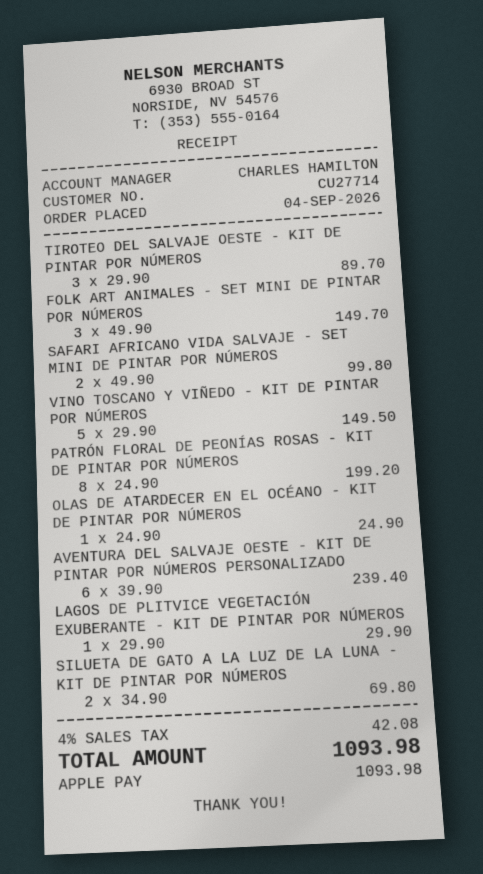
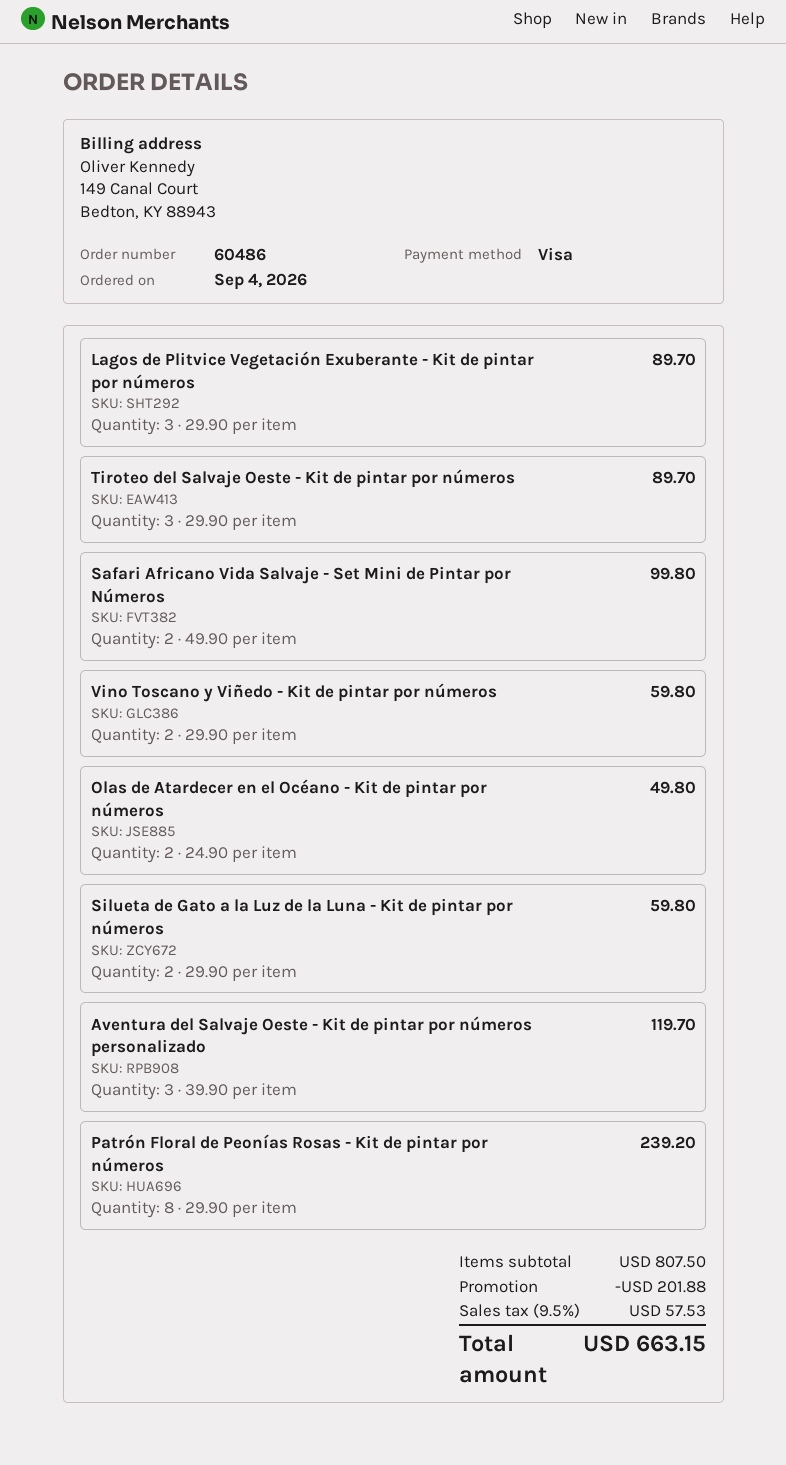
payment method: Apple Pay -> Visa
FOLK ART ANIMALES - SET MINI DE PINTAR POR NÚMEROS: 3 x 49.90 = 149.70 -> none
VINO TOSCANO Y VIÑEDO - KIT DE PINTAR POR NÚMEROS: 5 x 29.90 = 149.50 -> 2 x 29.90 = 59.80
PATRÓN FLORAL DE PEONÍAS ROSAS - KIT DE PINTAR POR NÚMEROS: 8 x 24.90 = 199.20 -> 8 x 29.90 = 239.20
OLAS DE ATARDECER EN EL OCÉANO - KIT DE PINTAR POR NÚMEROS: 1 x 24.90 = 24.90 -> 2 x 24.90 = 49.80
AVENTURA DEL SALVAJE OESTE - KIT DE PINTAR POR NÚMEROS PERSONALIZADO: 6 x 39.90 = 239.40 -> 3 x 39.90 = 119.70
LAGOS DE PLITVICE VEGETACIÓN EXUBERANTE - KIT DE PINTAR POR NÚMEROS: 1 x 29.90 = 29.90 -> 3 x 29.90 = 89.70
SILUETA DE GATO A LA LUZ DE LA LUNA - KIT DE PINTAR POR NÚMEROS: 2 x 34.90 = 69.80 -> 2 x 29.90 = 59.80
discount: none -> 201.88
tax: 4% = 42.08 -> 9.5% = 57.53
total: 1093.98 -> 663.15

